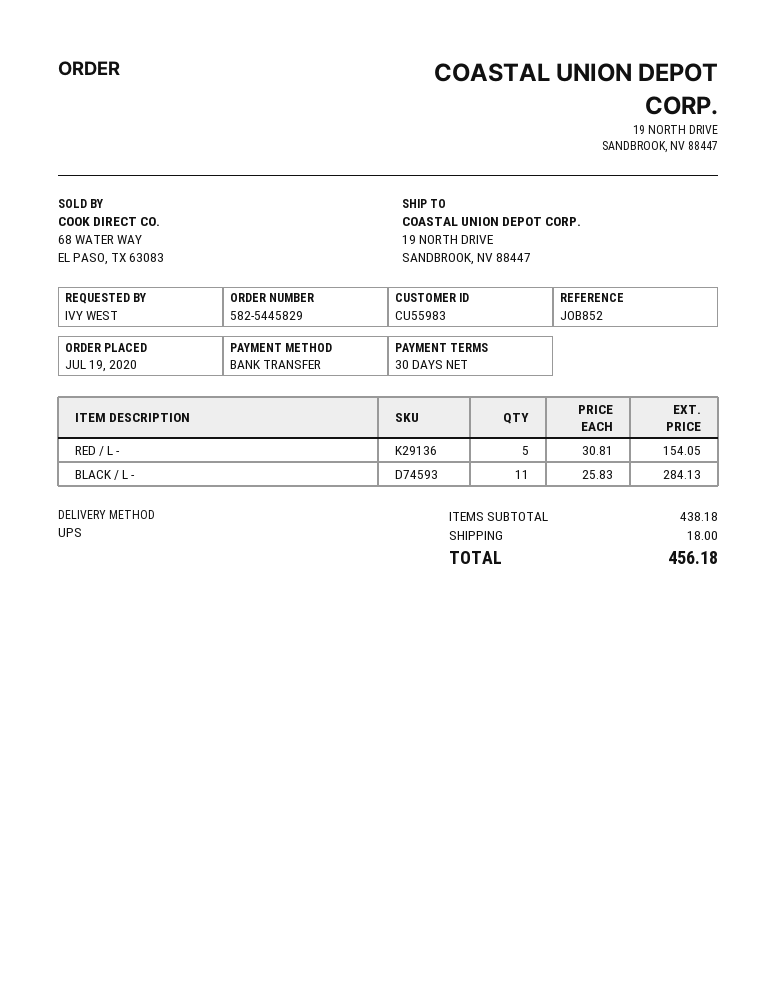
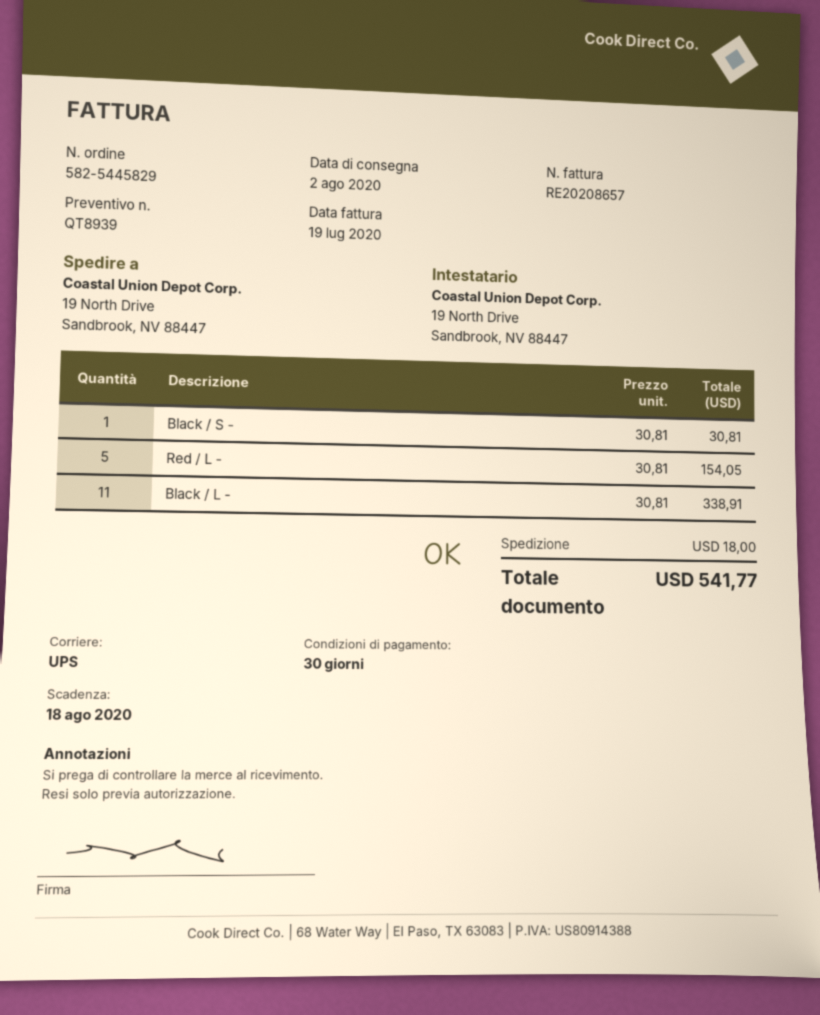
BLACK / L -: 11 x 25.83 = 284.13 -> 11 x 30.81 = 338.91
Black / S -: none -> 1 x 30.81 = 30.81
total: 456.18 -> 541.77

